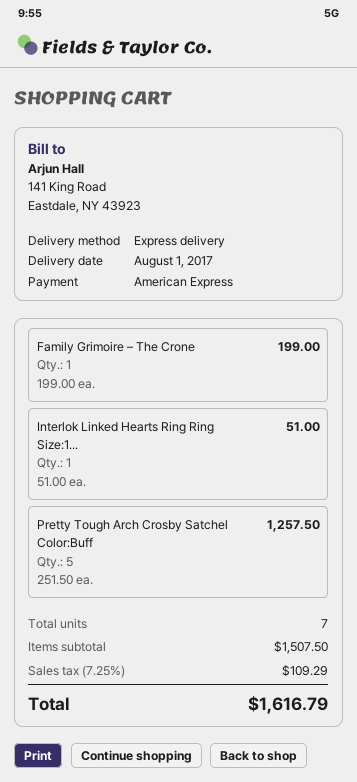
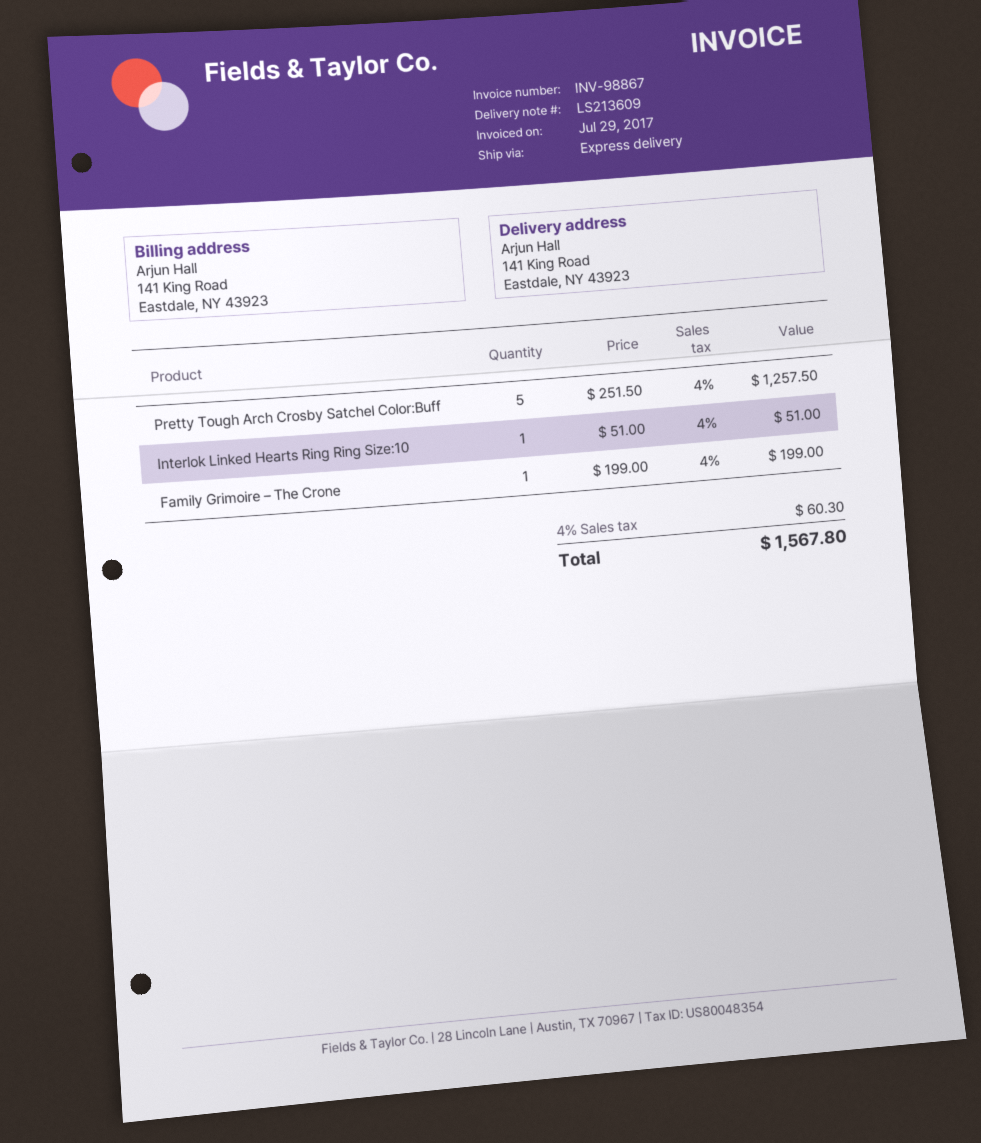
tax: 7.25% = 109.29 -> 4% = 60.30
total: 1616.79 -> 1567.80

